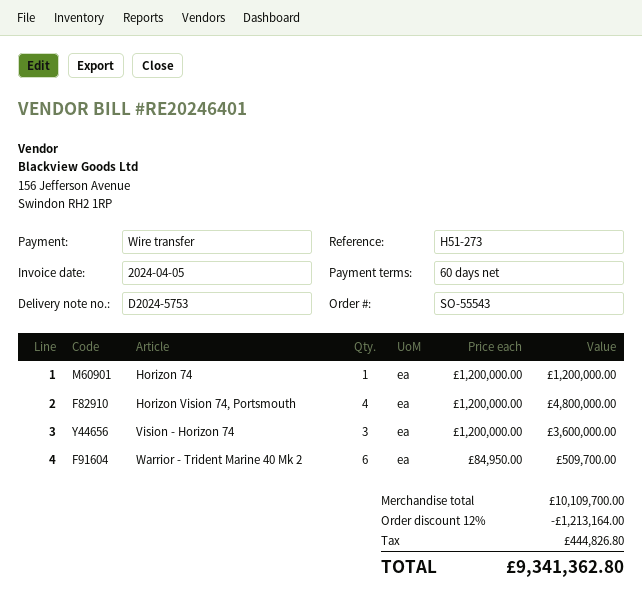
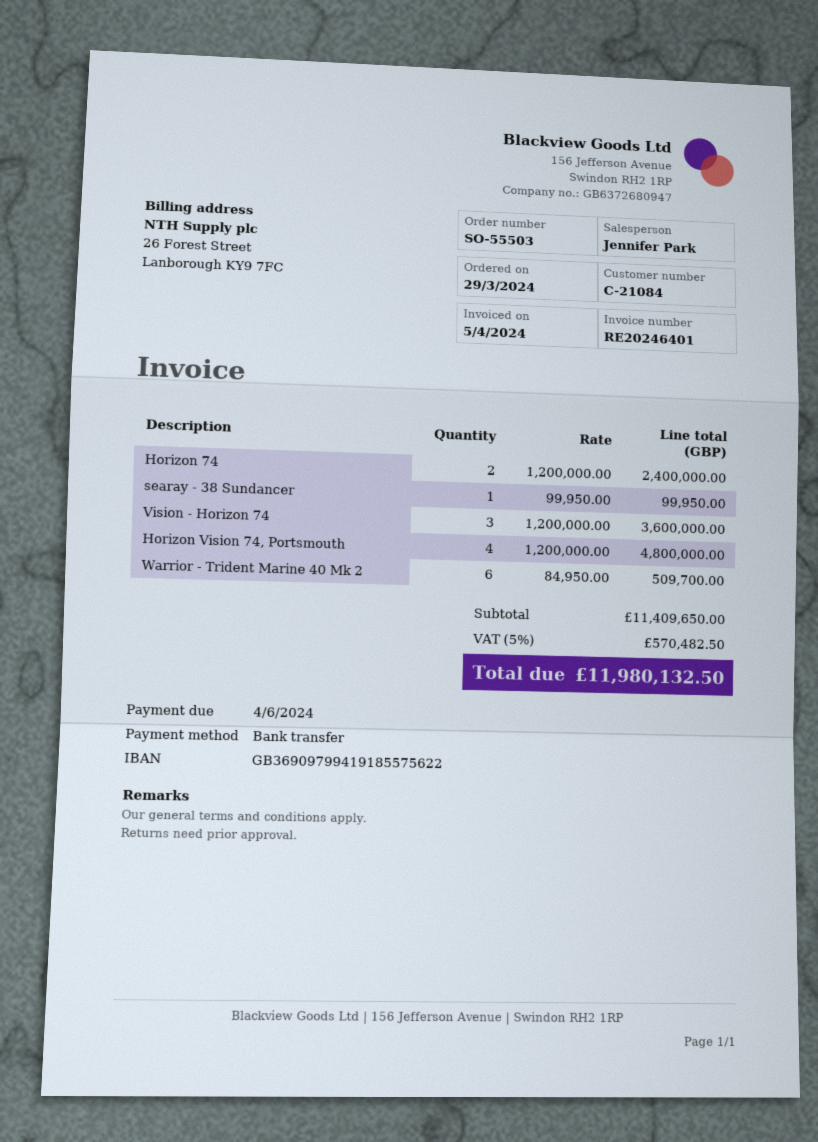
order number: SO-55543 -> SO-55503
Horizon 74: 1 x 1200000.00 = 1200000.00 -> 2 x 1200000.00 = 2400000.00
searay - 38 Sundancer: none -> 1 x 99950.00 = 99950.00
subtotal: 10109700.00 -> 11409650.00
discount: 12% = 1213164.00 -> none
tax: 444826.80 -> 570482.50
total: 9341362.80 -> 11980132.50

